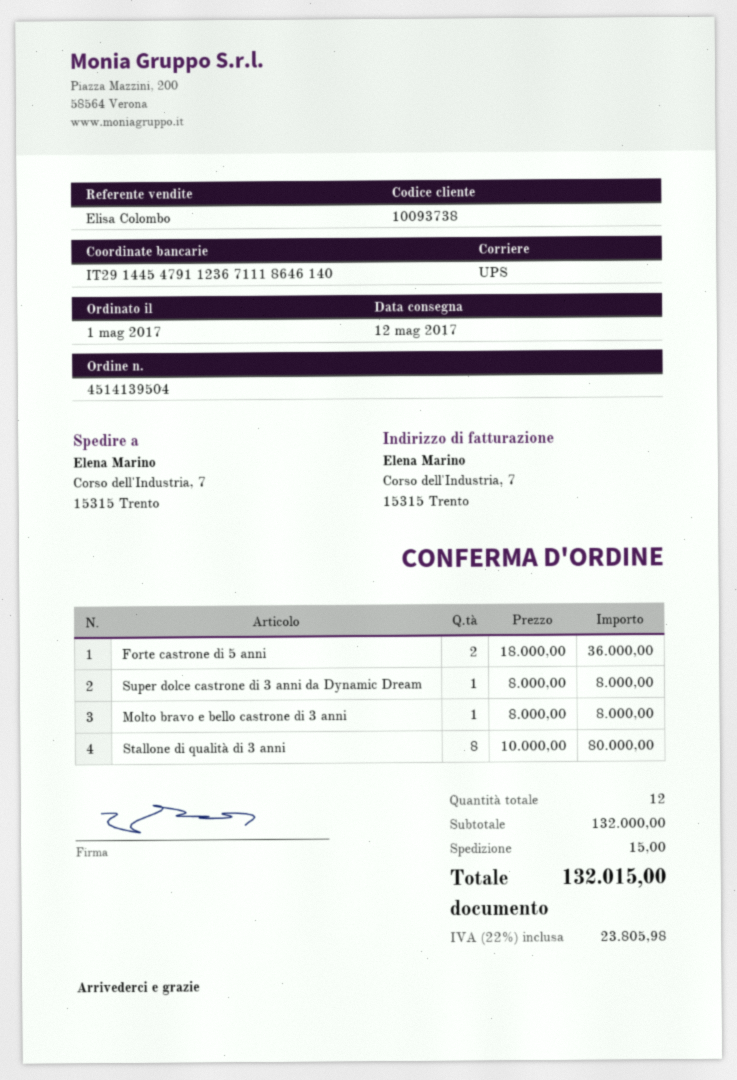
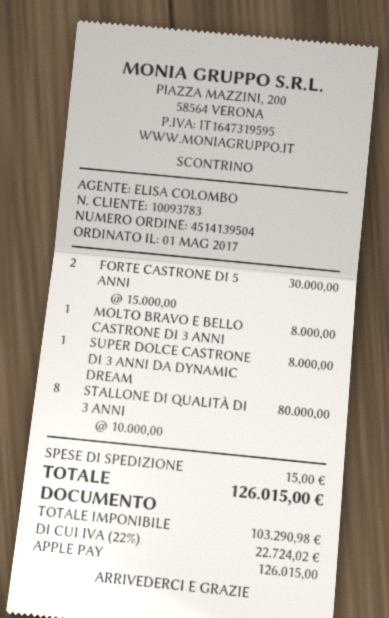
customer number: 10093738 -> 10093783
Forte castrone di 5 anni: 2 x 18000.00 = 36000.00 -> 2 x 15000.00 = 30000.00
tax: 22% = 23805.98 -> 22% = 22724.02
total: 132015.00 -> 126015.00

